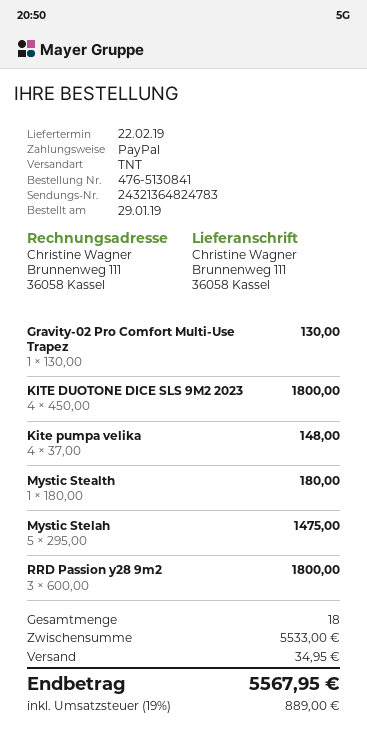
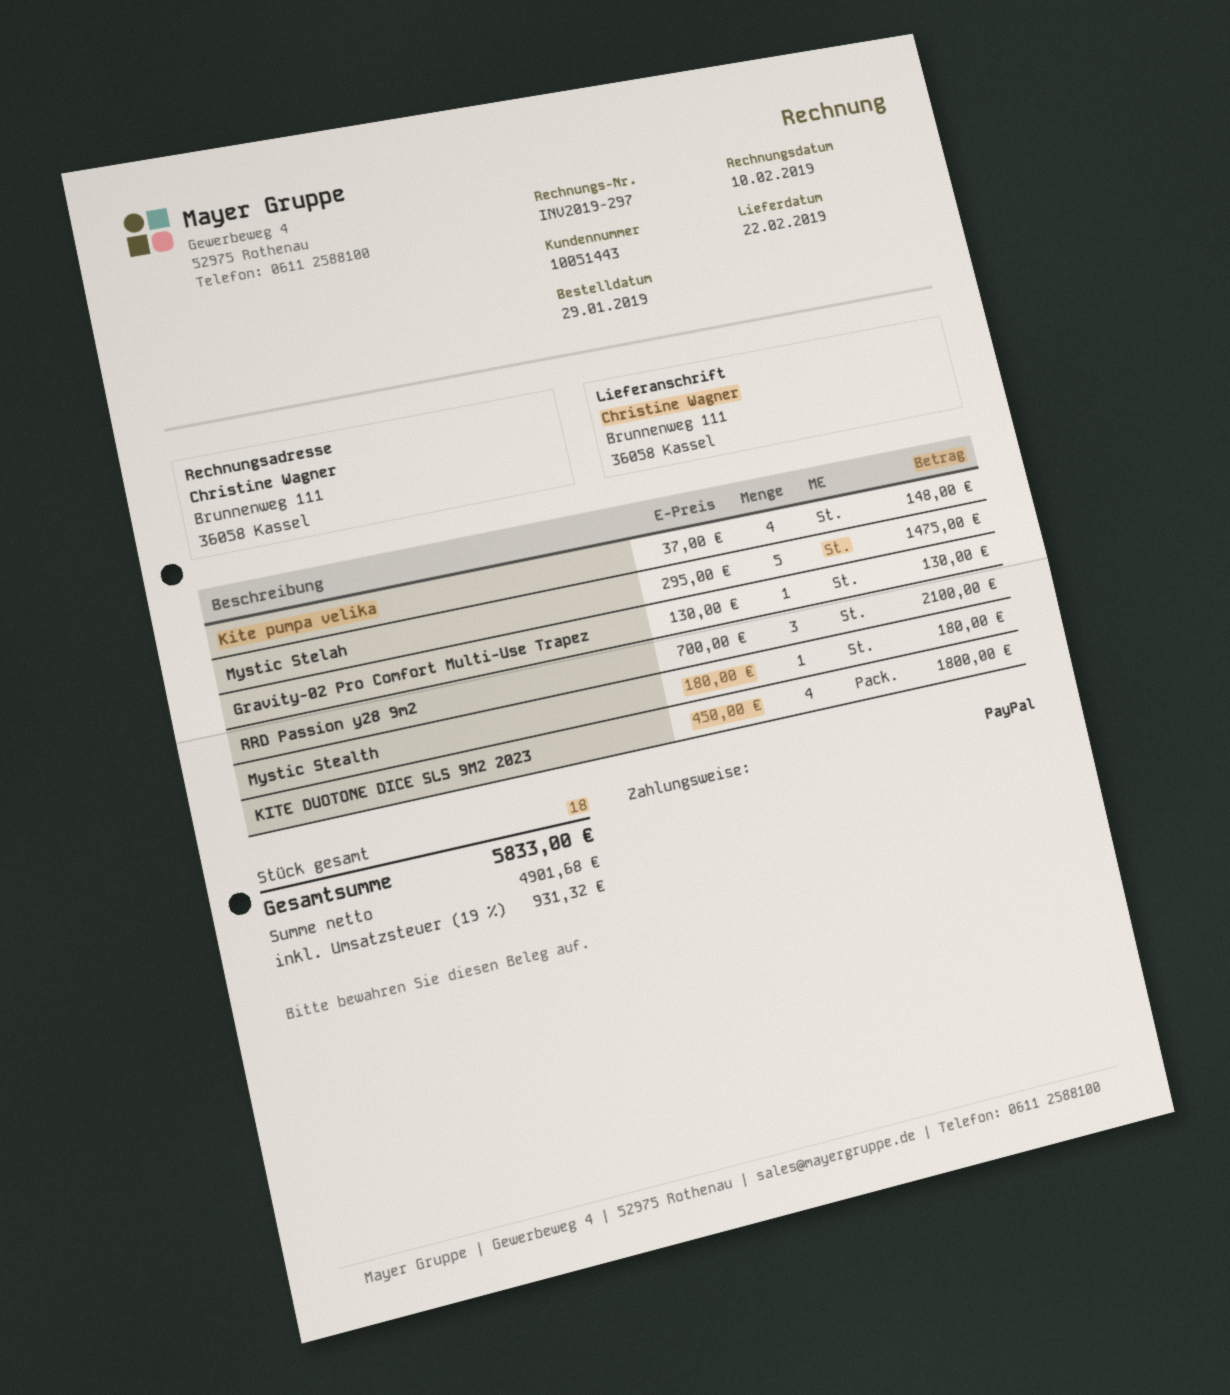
RRD Passion y28 9m2: 3 x 600.00 = 1800.00 -> 3 x 700.00 = 2100.00
shipping: 34.95 -> none
tax: 19% = 889.00 -> 19% = 931.32
total: 5567.95 -> 5833.00

